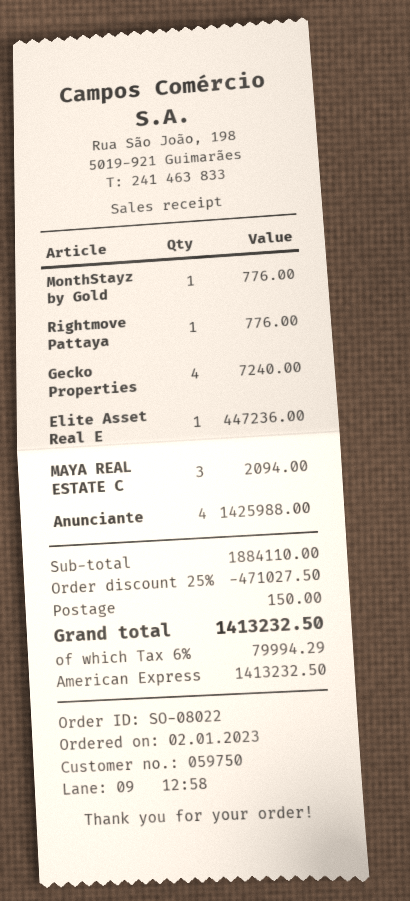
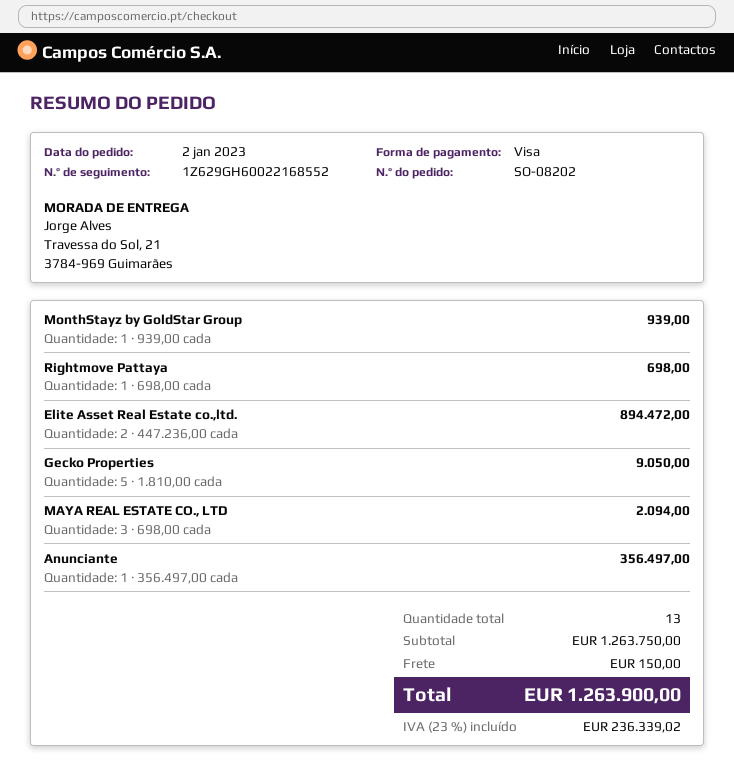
order number: SO-08022 -> SO-08202
payment method: American Express -> Visa
MonthStayz by Gold: 1 for 776.00 -> 1 for 939.00
Rightmove Pattaya: 1 for 776.00 -> 1 for 698.00
Gecko Properties: 4 for 7240.00 -> 5 for 9050.00
Elite Asset Real E: 1 for 447236.00 -> 2 for 894472.00
Anunciante: 4 for 1425988.00 -> 1 for 356497.00
subtotal: 1884110.00 -> 1263750.00
discount: 25% = 471027.50 -> none
tax: 6% = 79994.29 -> 23% = 236339.02
total: 1413232.50 -> 1263900.00

